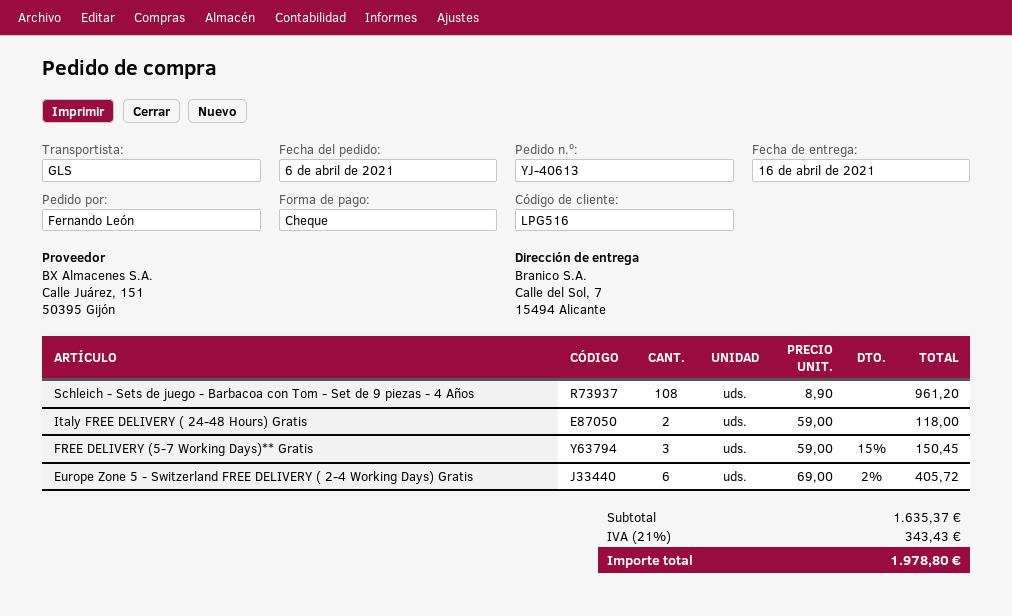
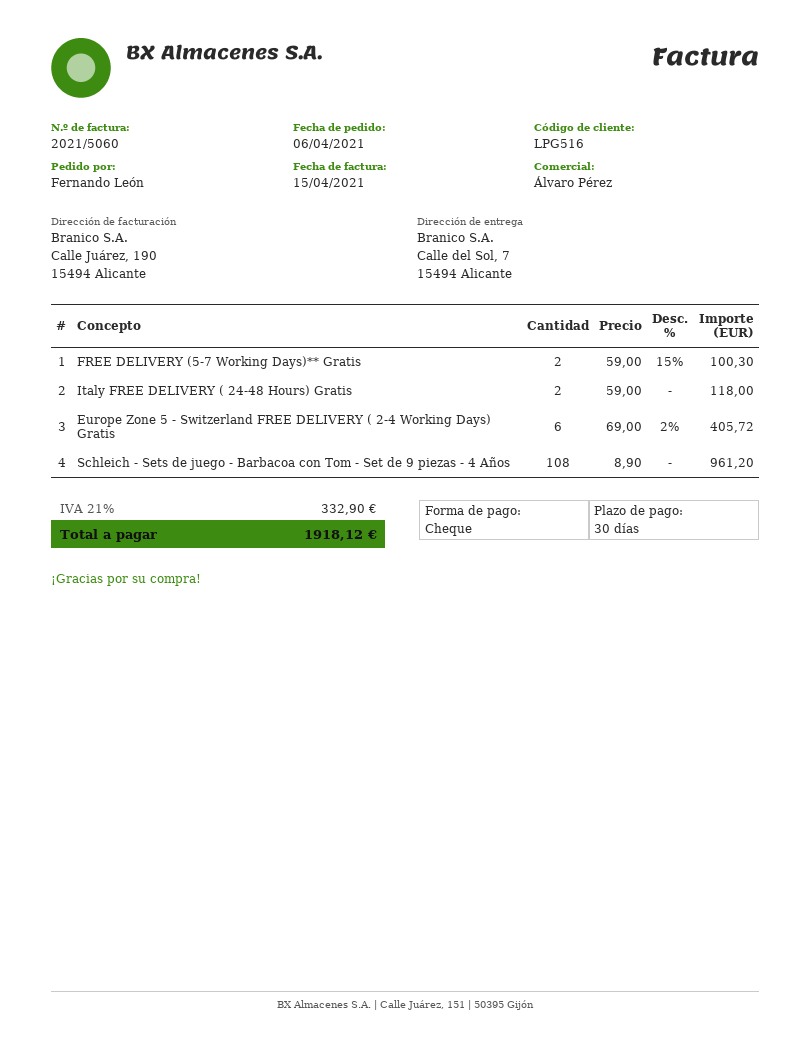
FREE DELIVERY (5-7 Working Days)** Gratis: 3 x 59.00 - 15% = 150.45 -> 2 x 59.00 - 15% = 100.30
tax: 21% = 343.43 -> 21% = 332.90
total: 1978.80 -> 1918.12

